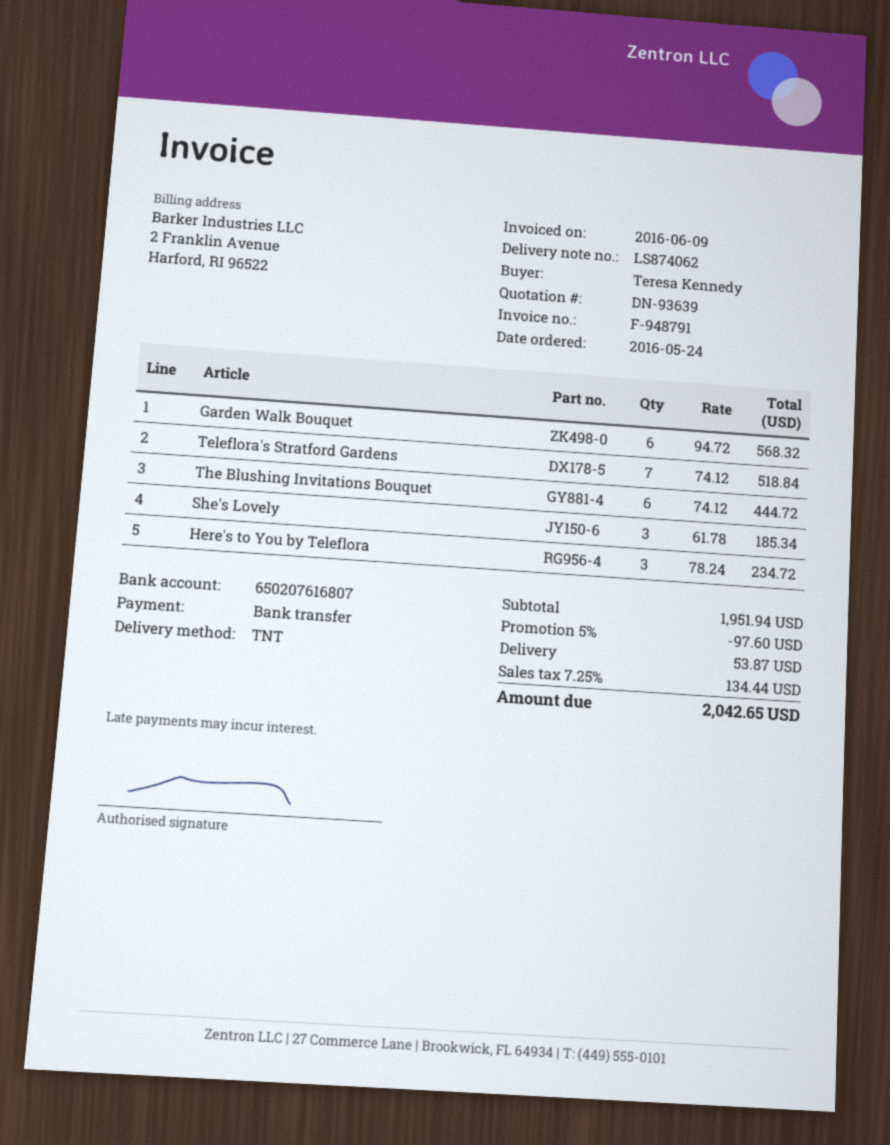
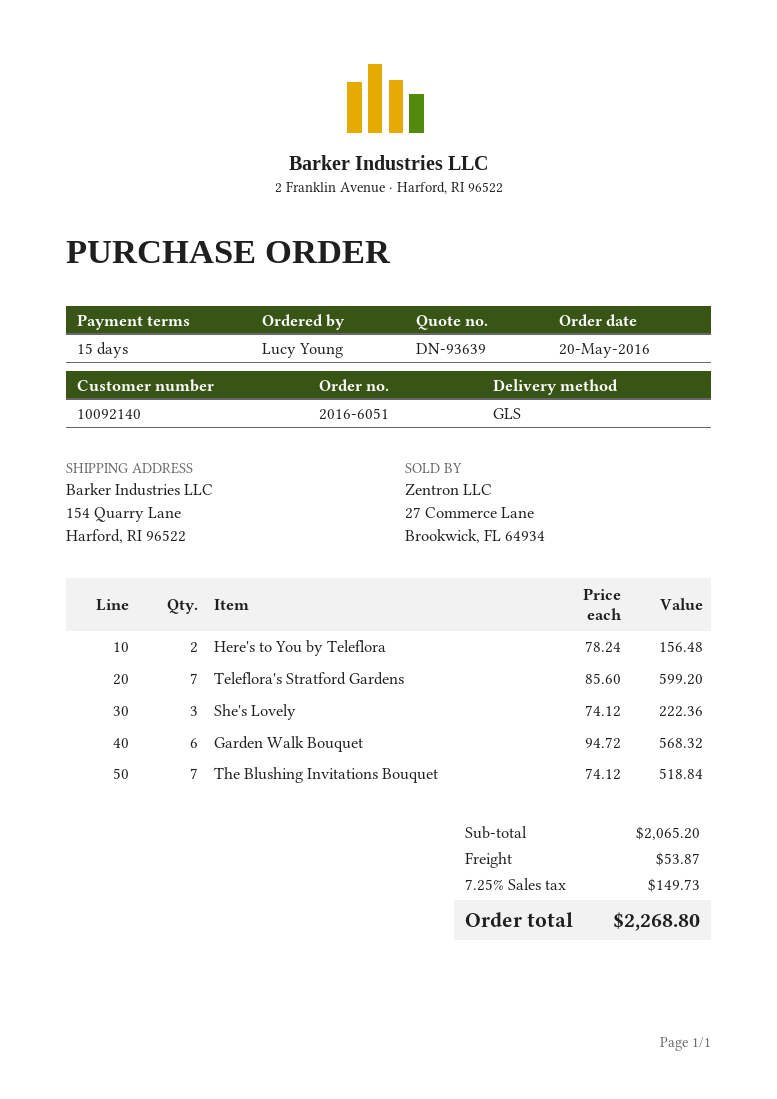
order date: 2016-05-24 -> 2016-05-20
ordered by: Teresa Kennedy -> Lucy Young
shipping method: TNT -> GLS
Teleflora's Stratford Gardens: 7 x 74.12 = 518.84 -> 7 x 85.60 = 599.20
The Blushing Invitations Bouquet: 6 x 74.12 = 444.72 -> 7 x 74.12 = 518.84
She's Lovely: 3 x 61.78 = 185.34 -> 3 x 74.12 = 222.36
Here's to You by Teleflora: 3 x 78.24 = 234.72 -> 2 x 78.24 = 156.48
subtotal: 1951.94 -> 2065.20
discount: 5% = 97.60 -> none
tax: 7.25% = 134.44 -> 7.25% = 149.73
total: 2042.65 -> 2268.80

